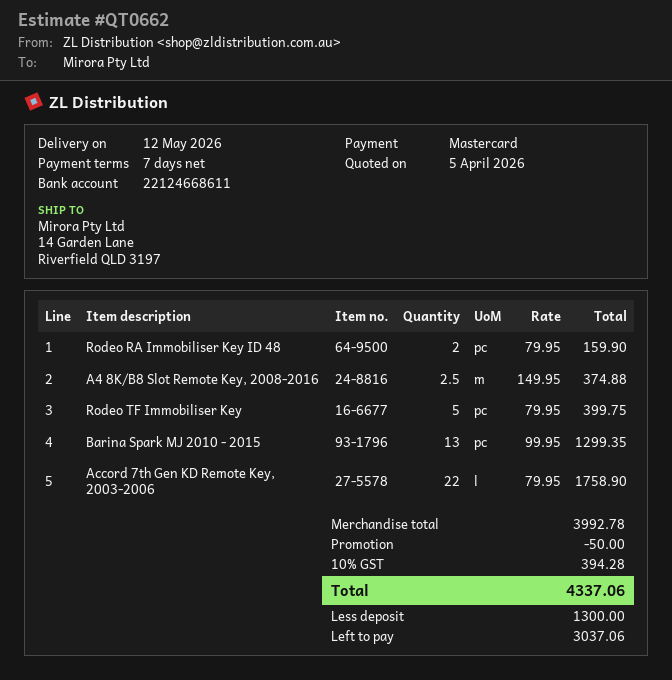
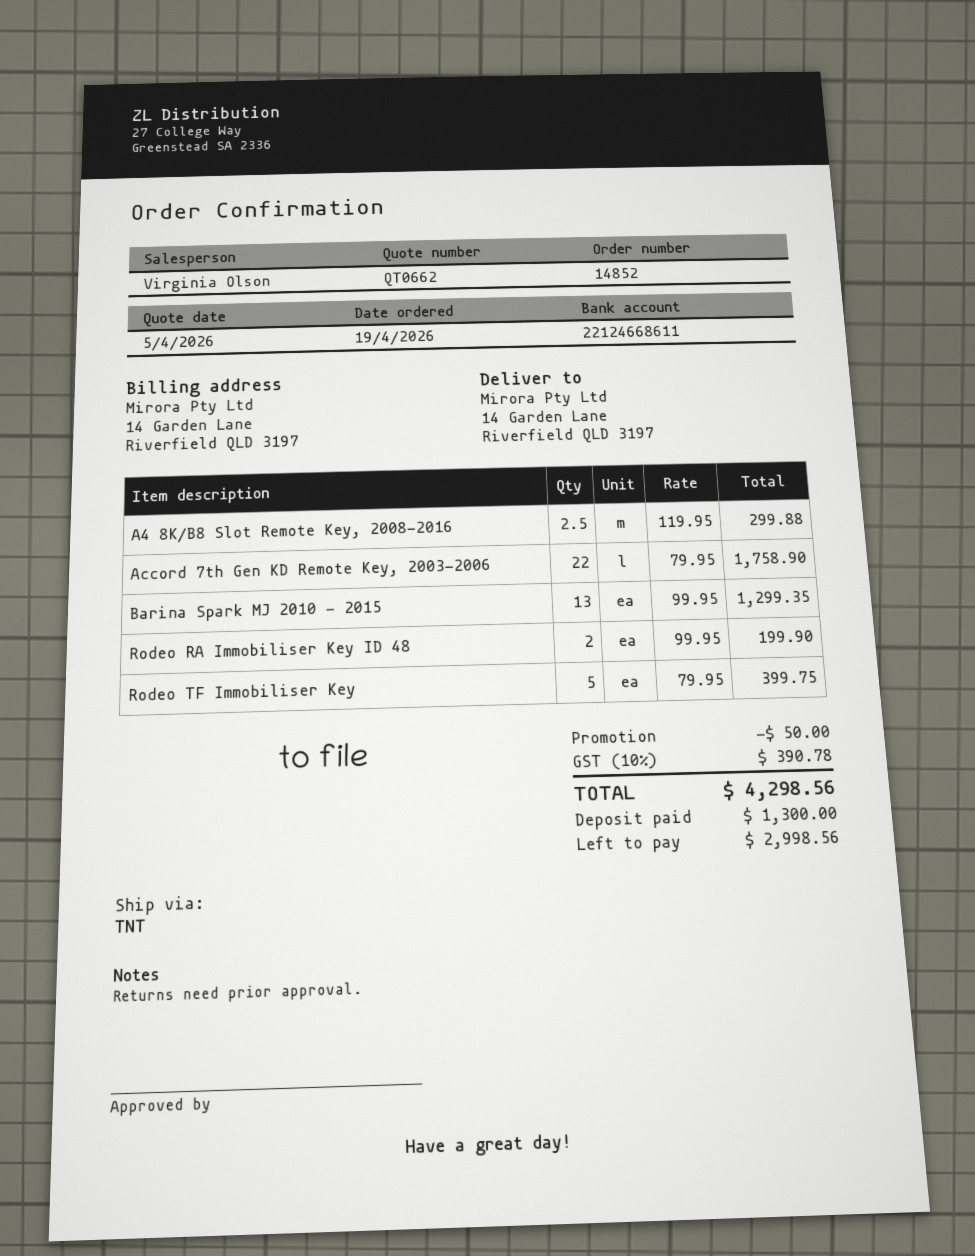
Rodeo RA Immobiliser Key ID 48: 2 x 79.95 = 159.90 -> 2 x 99.95 = 199.90
A4 8K/B8 Slot Remote Key, 2008-2016: 2.5 x 149.95 = 374.88 -> 2.5 x 119.95 = 299.88
tax: 10% = 394.28 -> 10% = 390.78
total: 4337.06 -> 4298.56
balance: 3037.06 -> 2998.56

